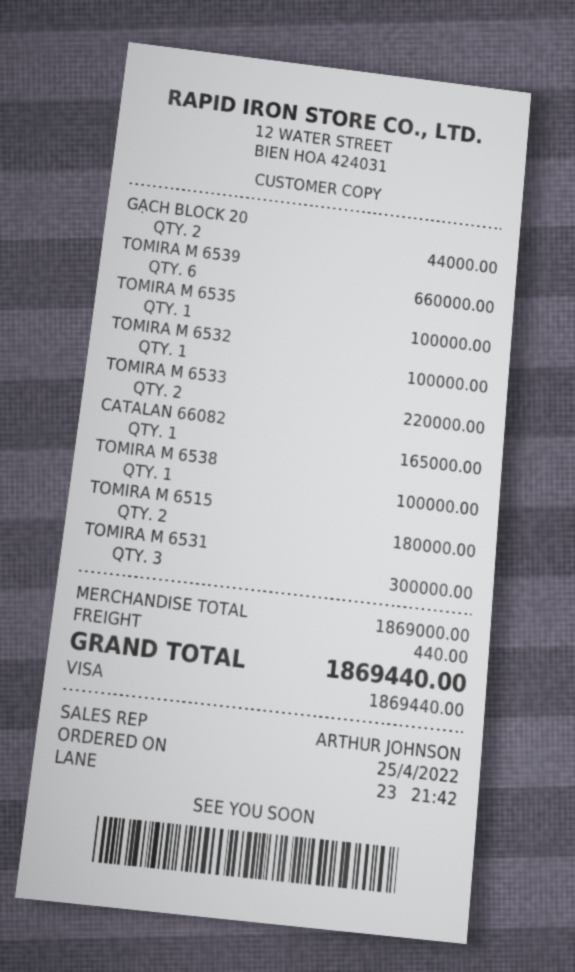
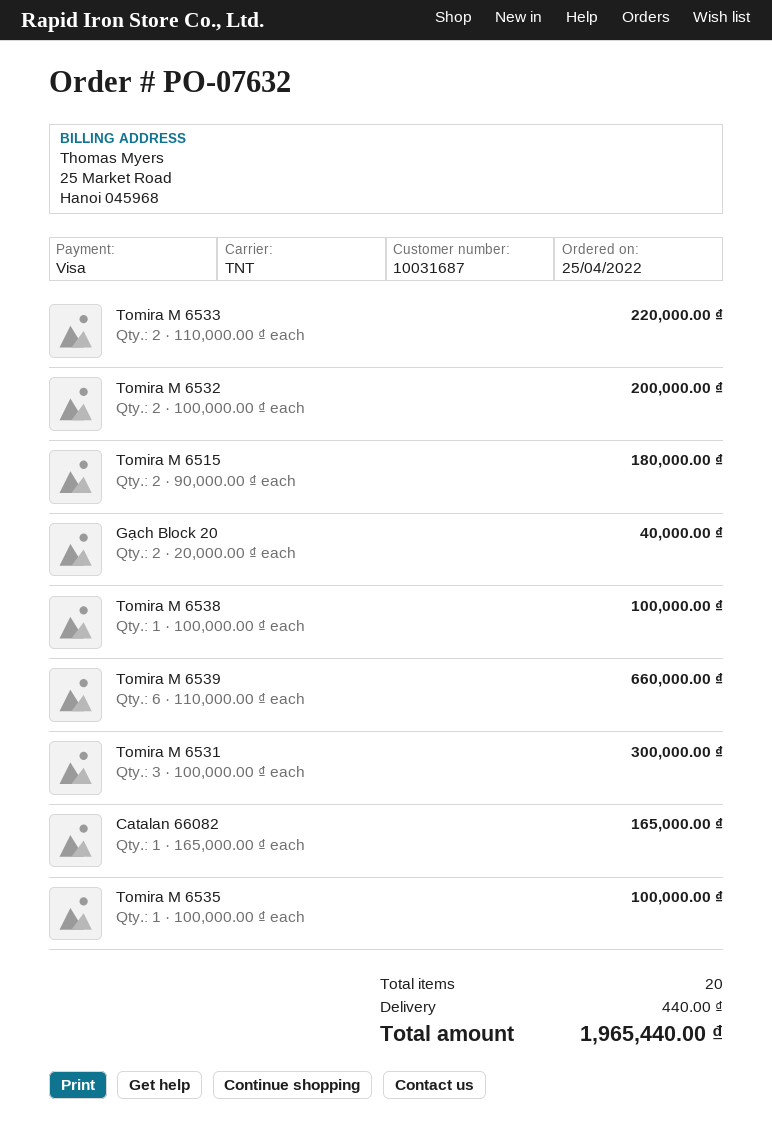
GẠCH BLOCK 20: 2 for 44000.00 -> 2 for 40000.00
TOMIRA M 6532: 1 for 100000.00 -> 2 for 200000.00
total: 1869440.00 -> 1965440.00

